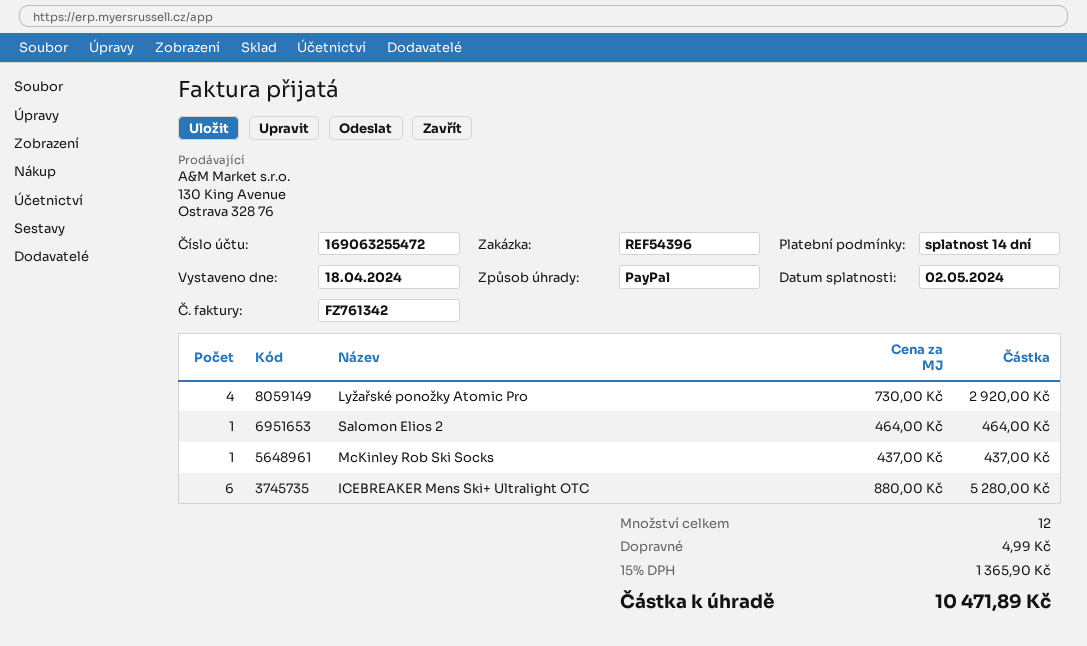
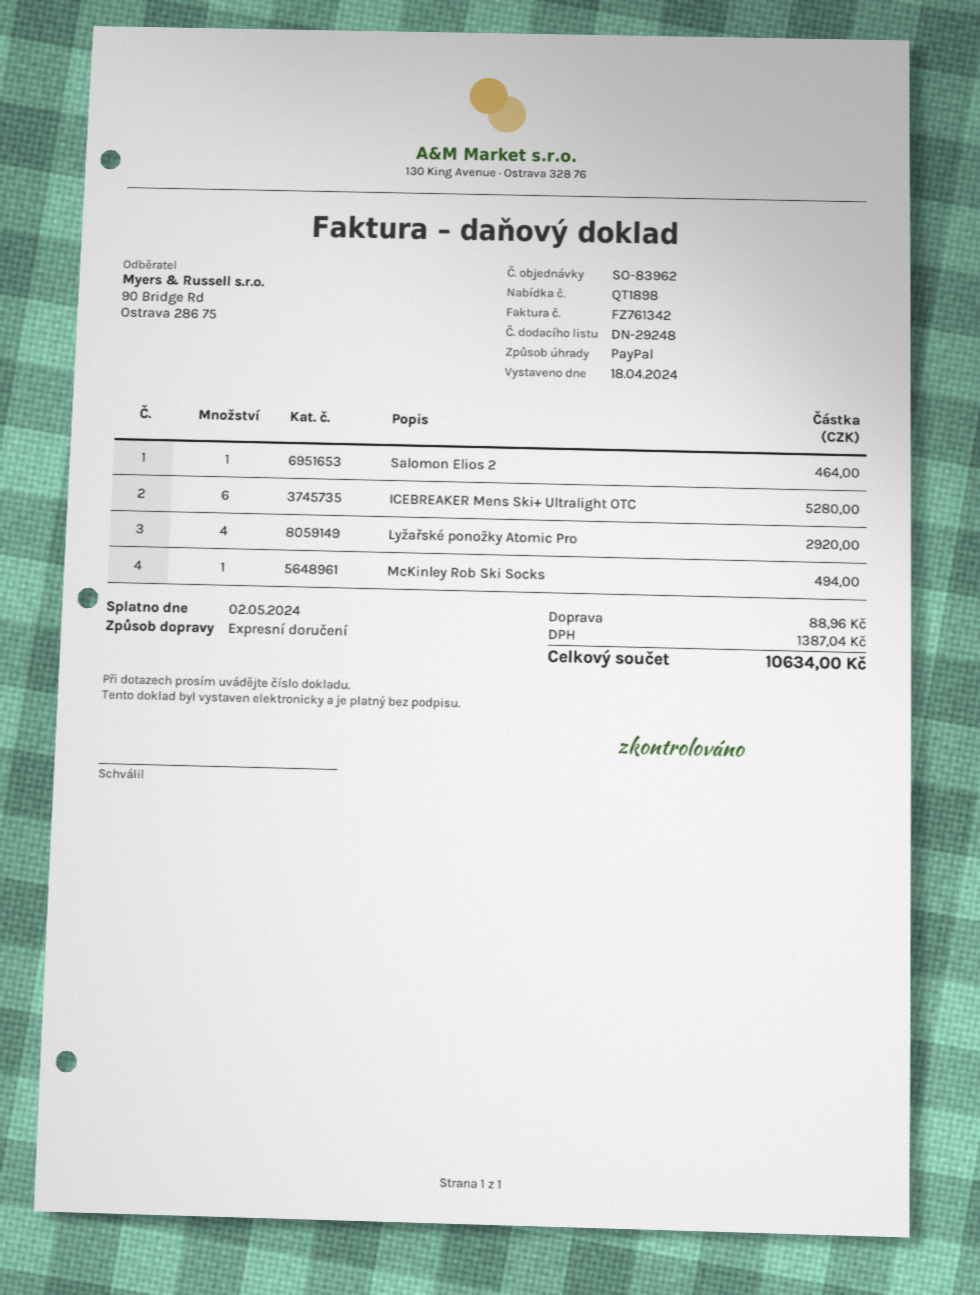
McKinley Rob Ski Socks: 1 for 437.00 -> 1 for 494.00
shipping: 4.99 -> 88.96
tax: 1365.90 -> 1387.04
total: 10471.89 -> 10634.00

